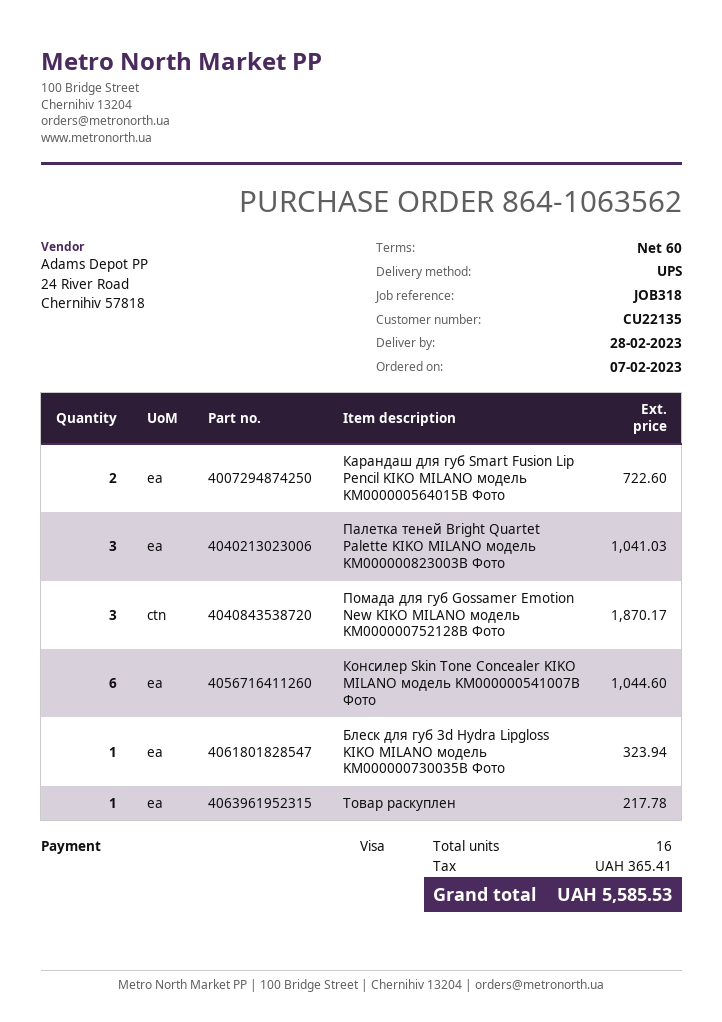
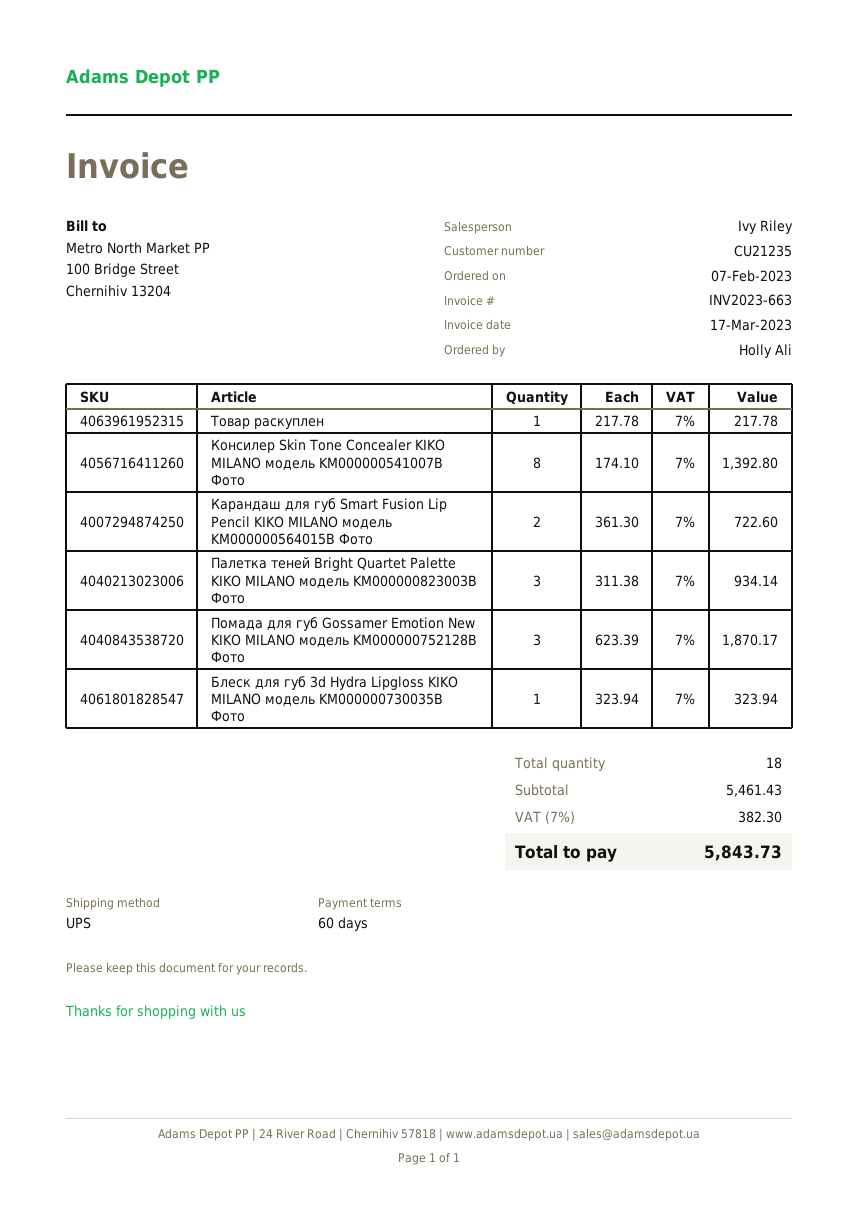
customer number: CU22135 -> CU21235
Палетка теней Bright Quartet Palette KIKO MILANO модель KM000000823003B Фото: 3 for 1041.03 -> 3 for 934.14
Консилер Skin Tone Concealer KIKO MILANO модель KM000000541007B Фото: 6 for 1044.60 -> 8 for 1392.80
total quantity: 16 -> 18
tax: 365.41 -> 382.30
total: 5585.53 -> 5843.73

